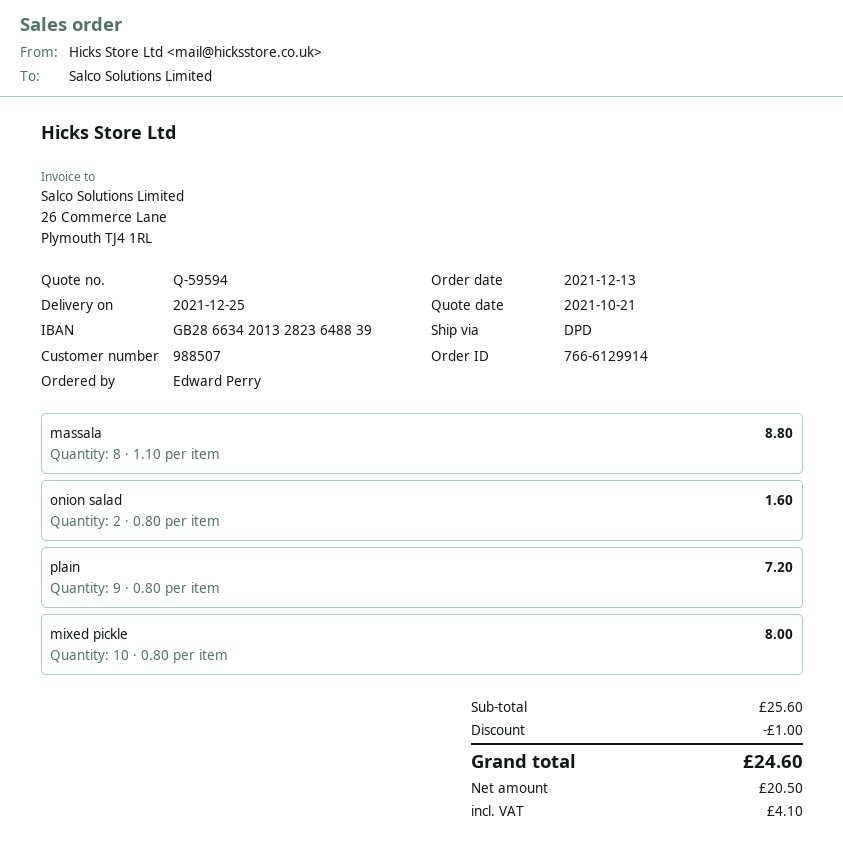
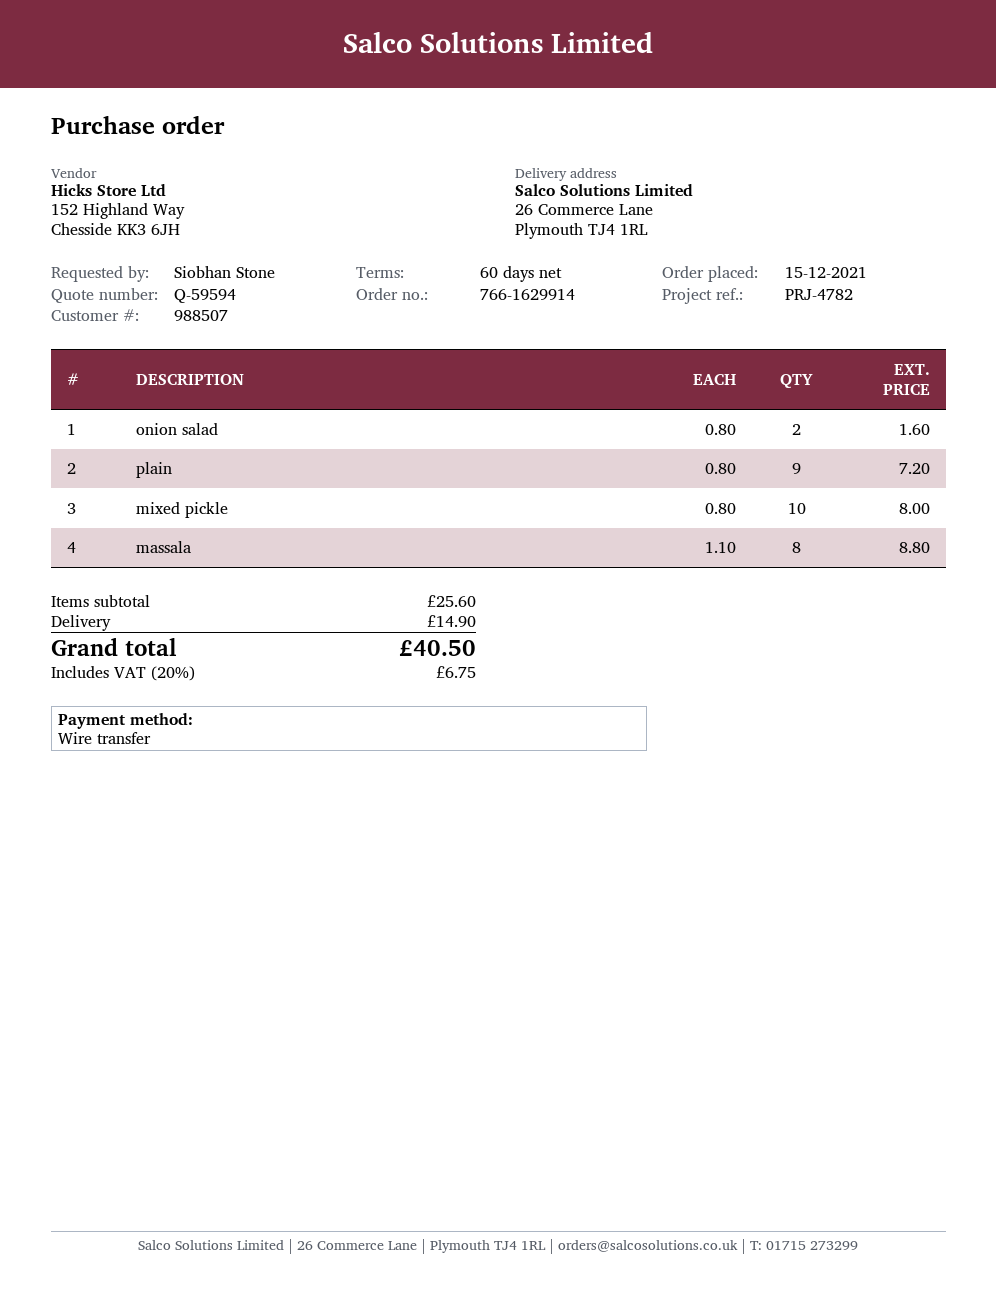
order number: 766-6129914 -> 766-1629914
order date: 2021-12-13 -> 2021-12-15
ordered by: Edward Perry -> Siobhan Stone
discount: 1.00 -> none
shipping: none -> 14.90
tax: 4.10 -> 6.75
total: 24.60 -> 40.50

